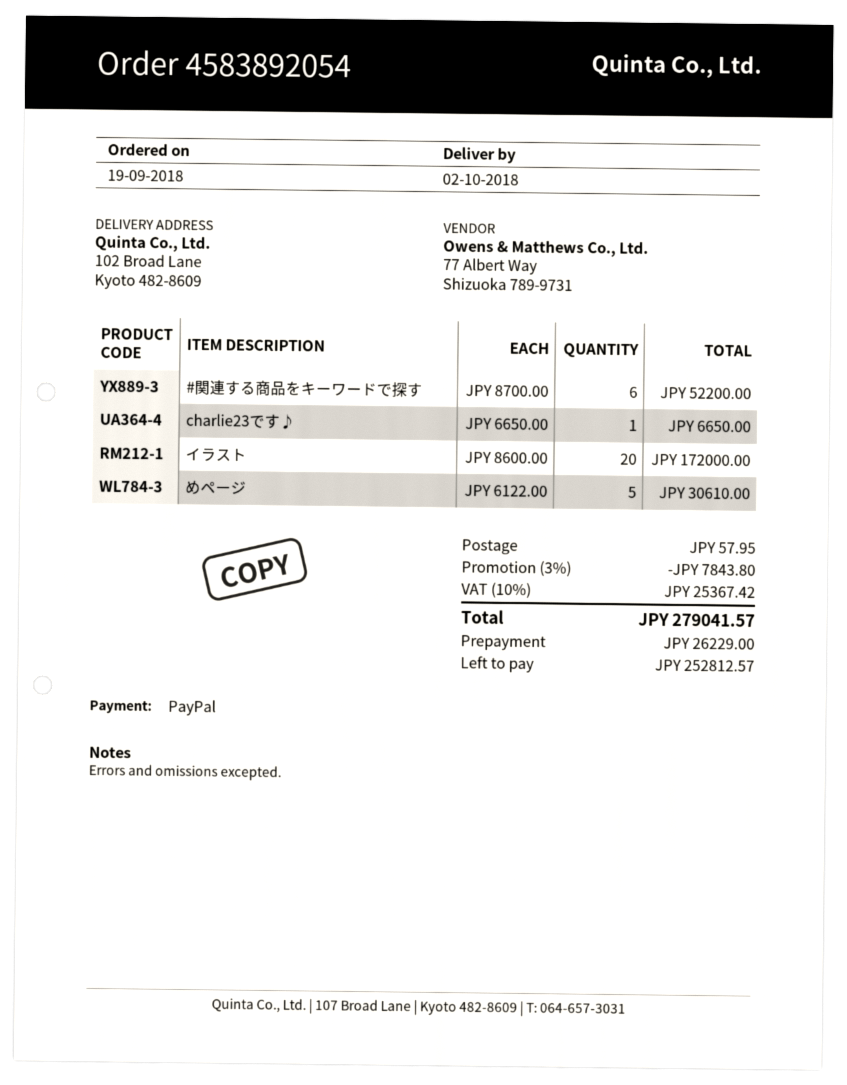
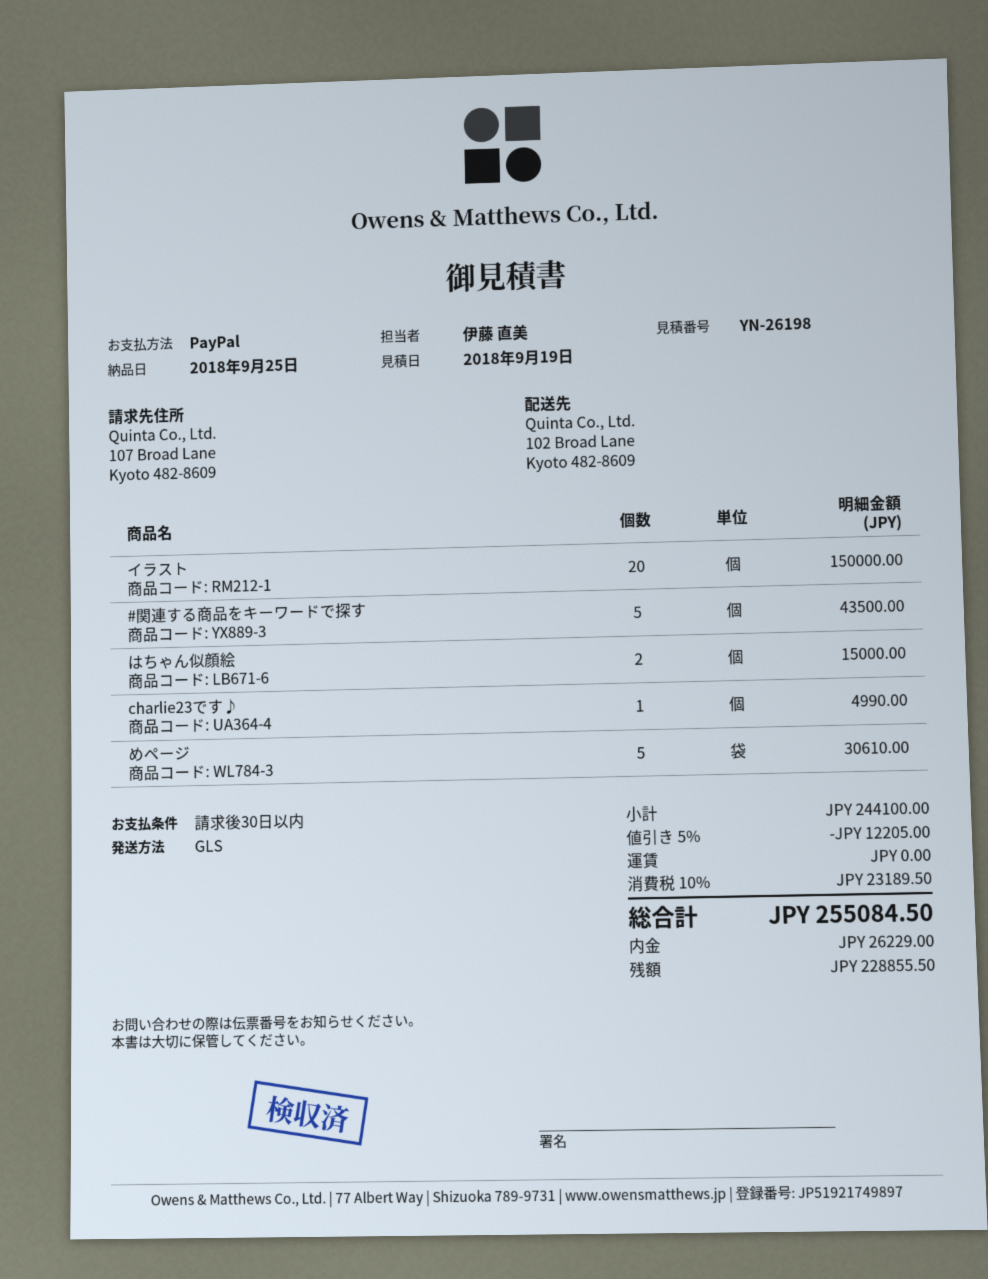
delivery date: 2018-10-02 -> 2018-09-25
#関連する商品をキーワードで探す: 6 for 52200.00 -> 5 for 43500.00
charlie23です♪: 1 for 6650.00 -> 1 for 4990.00
イラスト: 20 for 172000.00 -> 20 for 150000.00
はちゃん似顔絵: none -> 2 for 15000.00
discount: 3% = 7843.80 -> 5% = 12205.00
shipping: 57.95 -> 0.00
tax: 10% = 25367.42 -> 10% = 23189.50
total: 279041.57 -> 255084.50
balance: 252812.57 -> 228855.50

